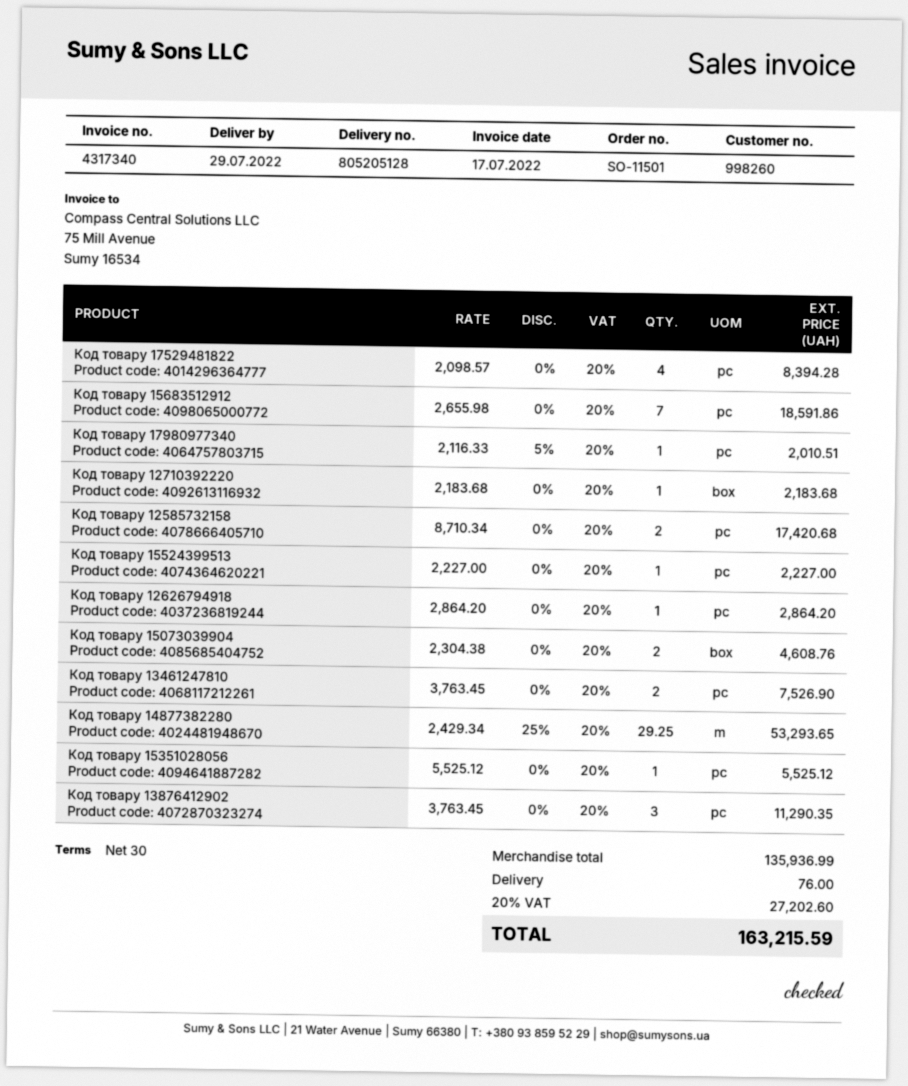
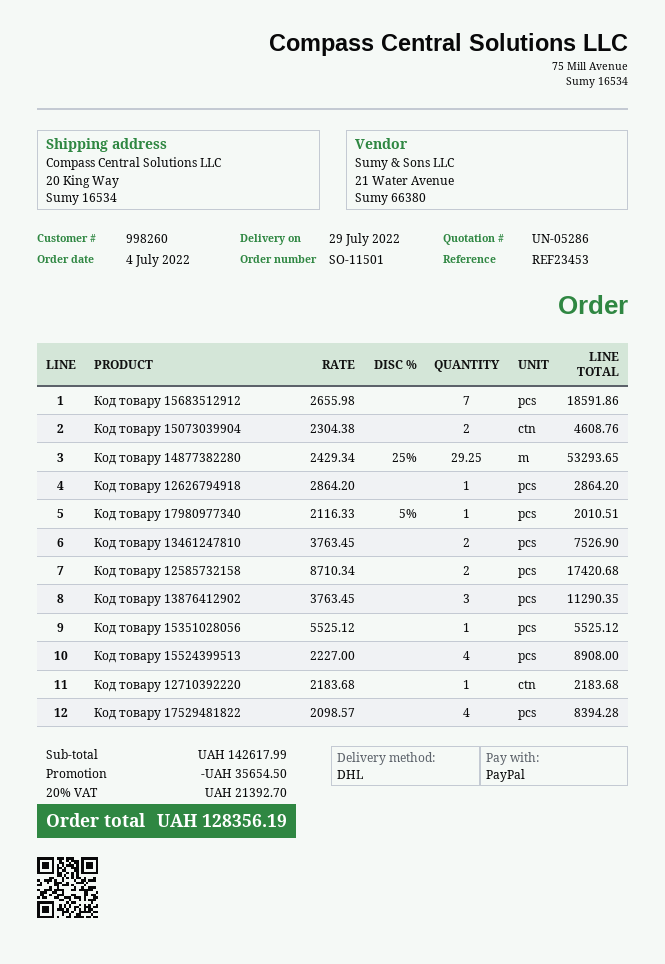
Код товару 15524399513: 1 x 2227.00 = 2227.00 -> 4 x 2227.00 = 8908.00
subtotal: 135936.99 -> 142617.99
discount: none -> 35654.50
shipping: 76.00 -> none
tax: 20% = 27202.60 -> 20% = 21392.70
total: 163215.59 -> 128356.19

